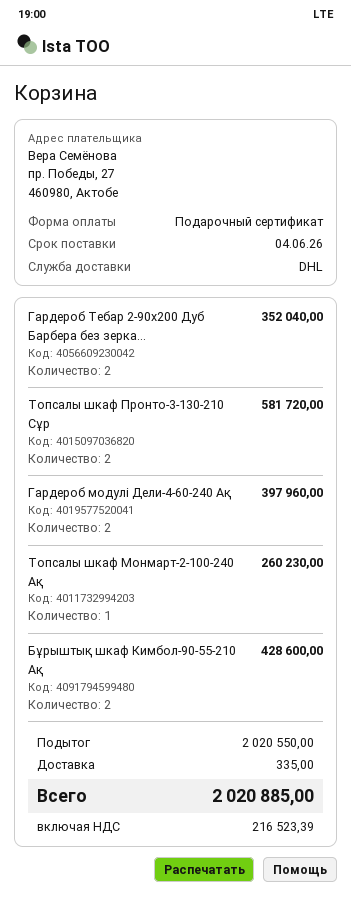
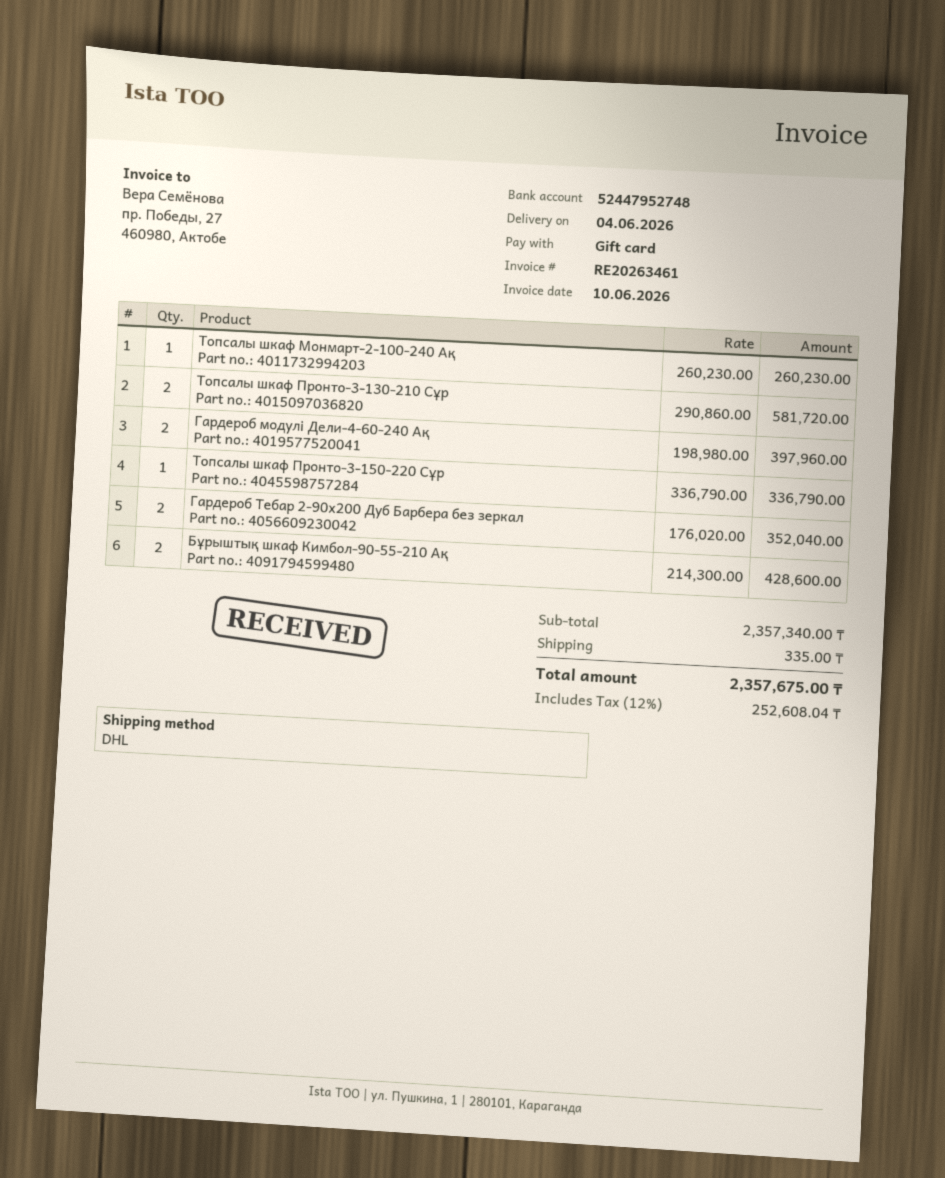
Топсалы шкаф Пронто-3-150-220 Сұр: none -> 1 for 336790.00
subtotal: 2020550.00 -> 2357340.00
tax: 216523.39 -> 252608.04
total: 2020885.00 -> 2357675.00

